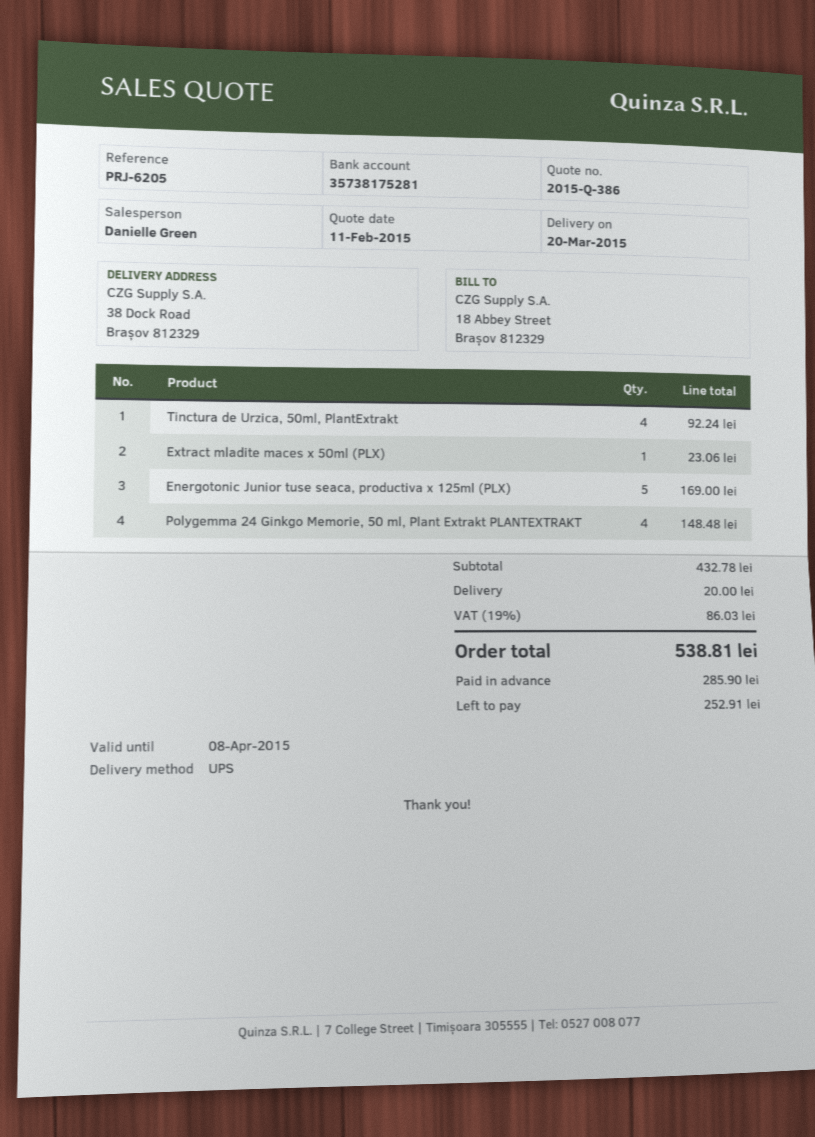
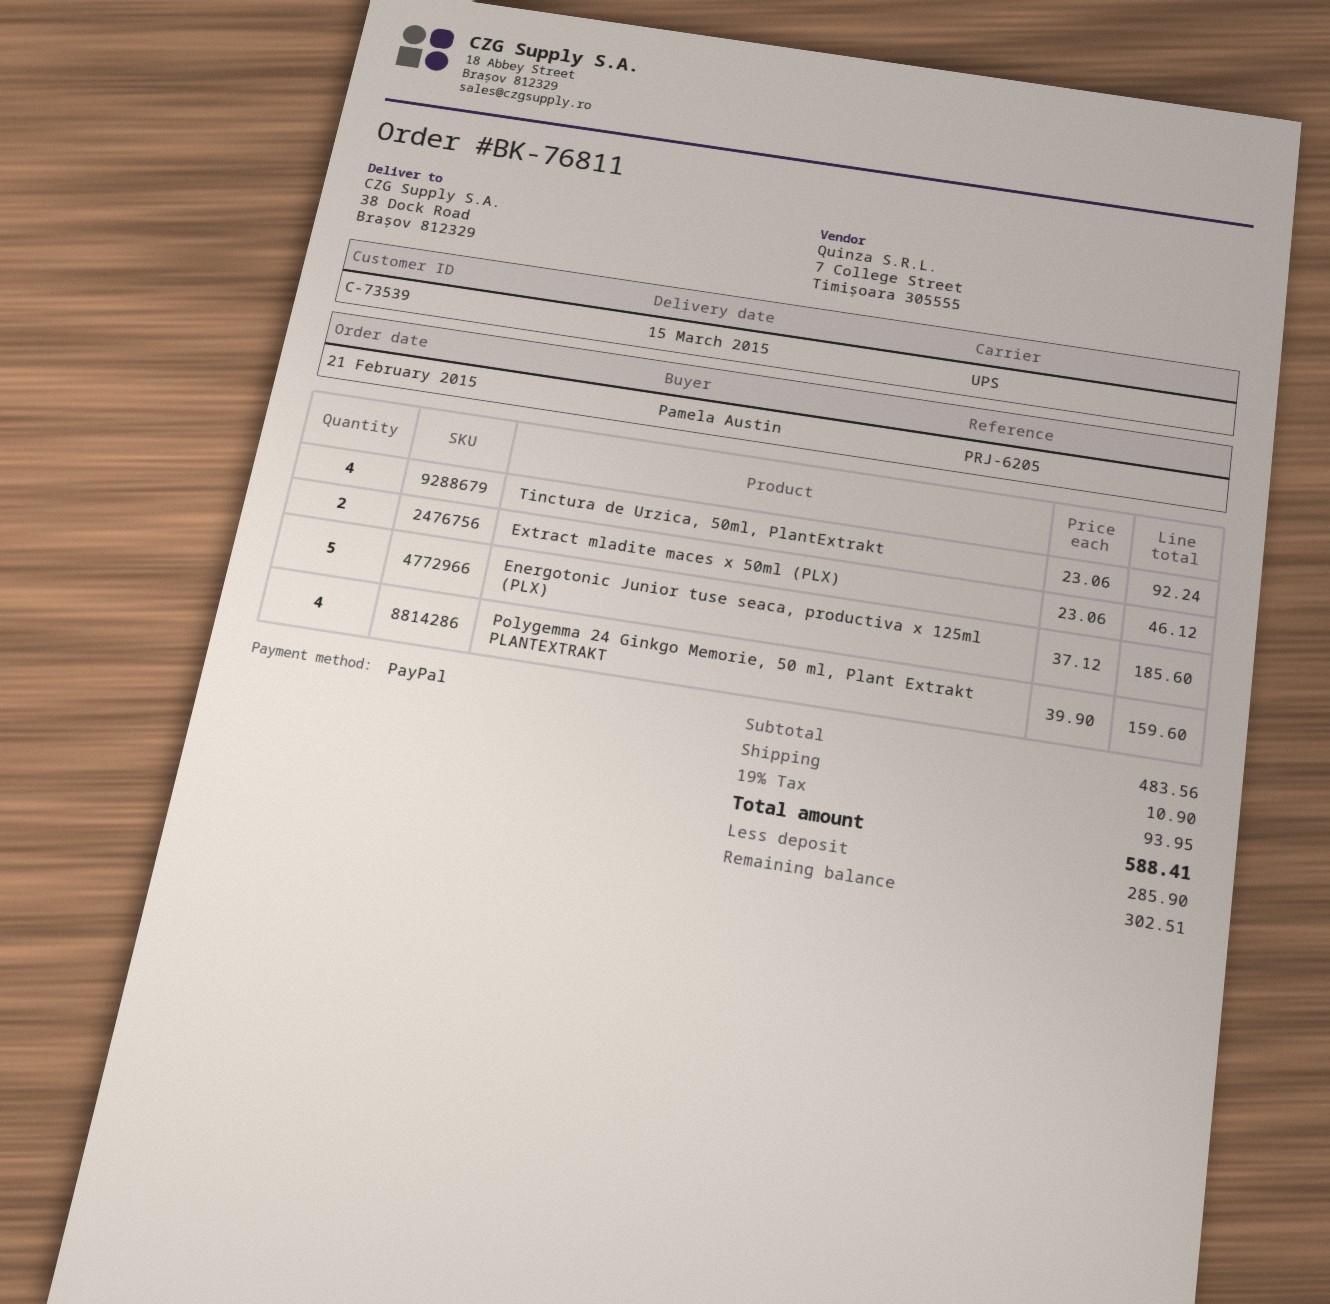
delivery date: 2015-03-20 -> 2015-03-15
Extract mladite maces x 50ml (PLX): 1 for 23.06 -> 2 for 46.12
Energotonic Junior tuse seaca, productiva x 125ml (PLX): 5 for 169.00 -> 5 for 185.60
Polygemma 24 Ginkgo Memorie, 50 ml, Plant Extrakt PLANTEXTRAKT: 4 for 148.48 -> 4 for 159.60
subtotal: 432.78 -> 483.56
shipping: 20.00 -> 10.90
tax: 19% = 86.03 -> 19% = 93.95
total: 538.81 -> 588.41
balance: 252.91 -> 302.51

